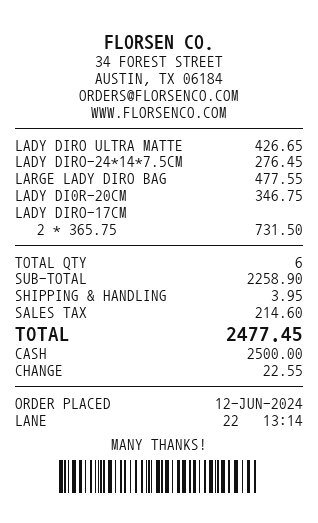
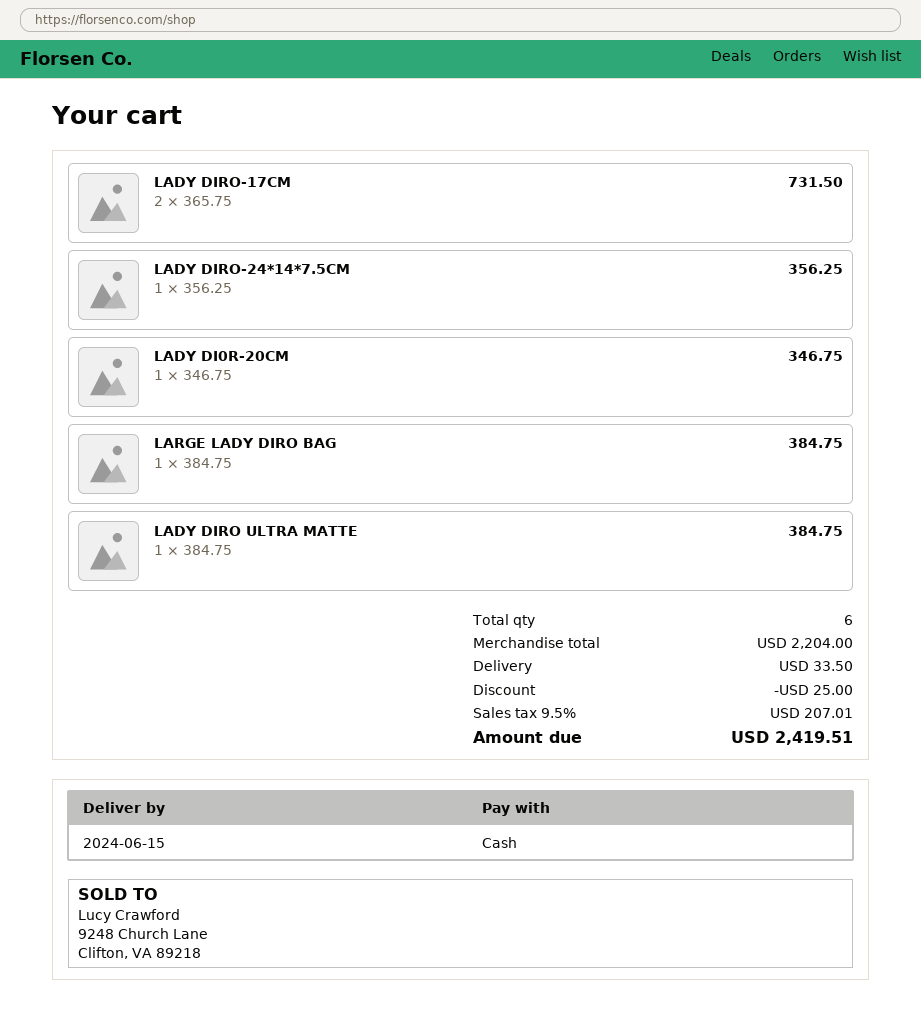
LADY DIRO ULTRA MATTE: 1 x 426.65 = 426.65 -> 1 x 384.75 = 384.75
LADY DIRO-24*14*7.5CM: 1 x 276.45 = 276.45 -> 1 x 356.25 = 356.25
LARGE LADY DIRO BAG: 1 x 477.55 = 477.55 -> 1 x 384.75 = 384.75
subtotal: 2258.90 -> 2204.00
discount: none -> 25.00
shipping: 3.95 -> 33.50
tax: 214.60 -> 207.01
total: 2477.45 -> 2419.51

